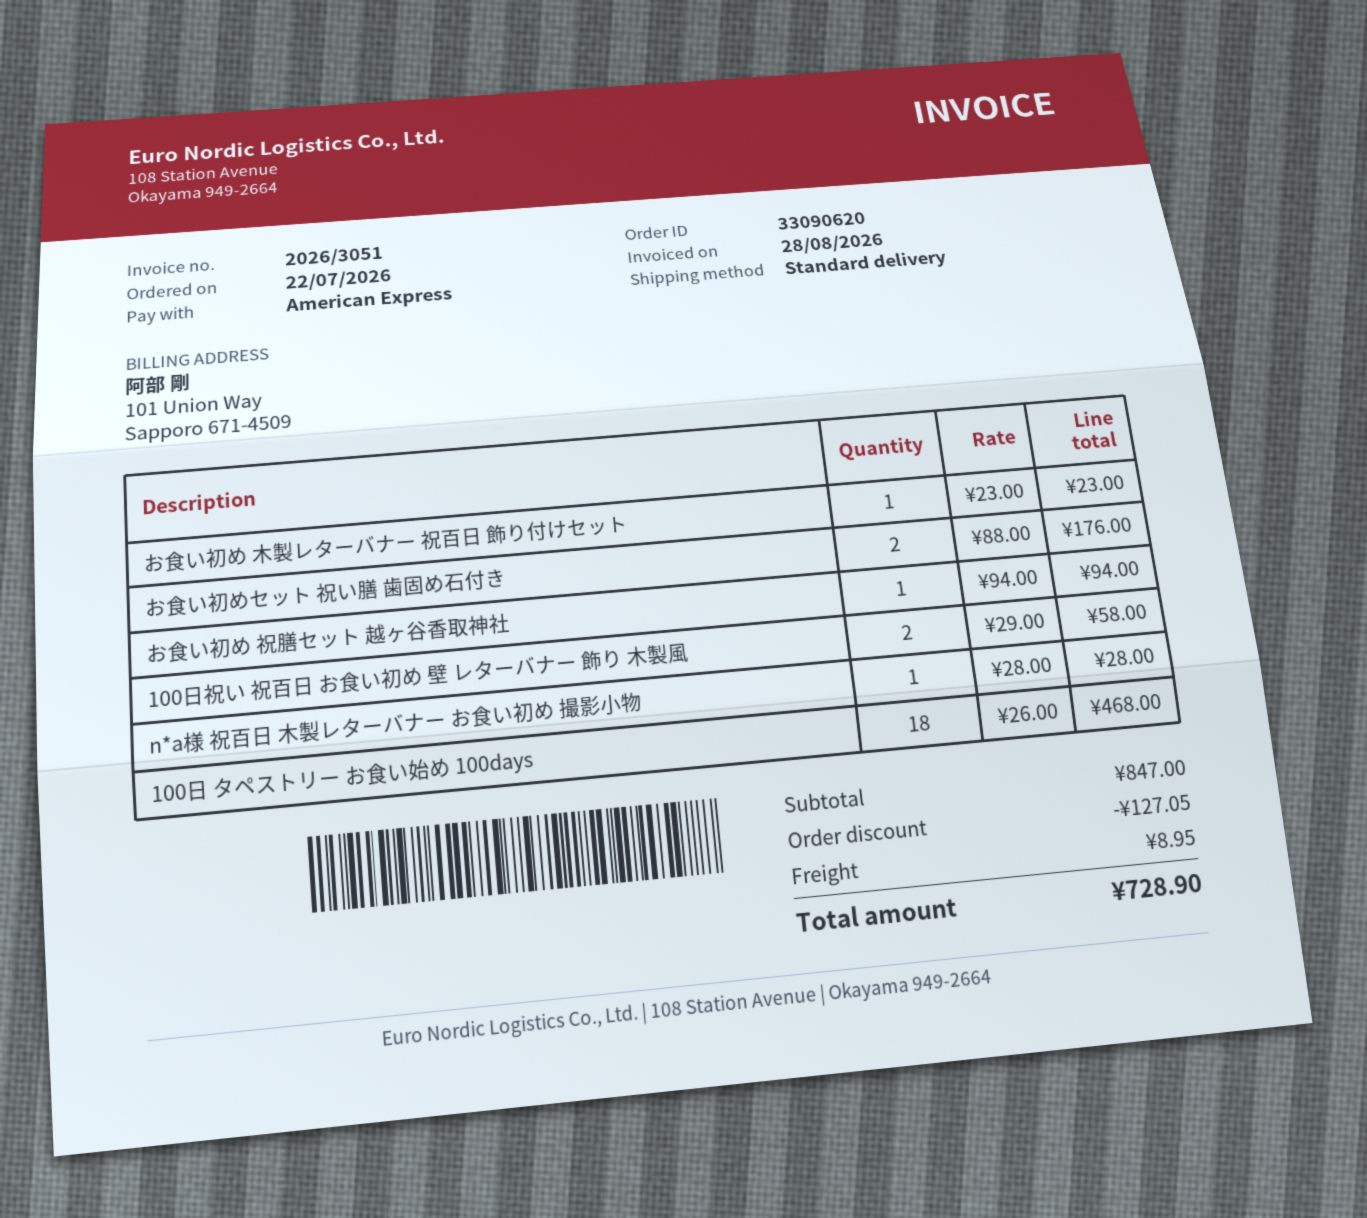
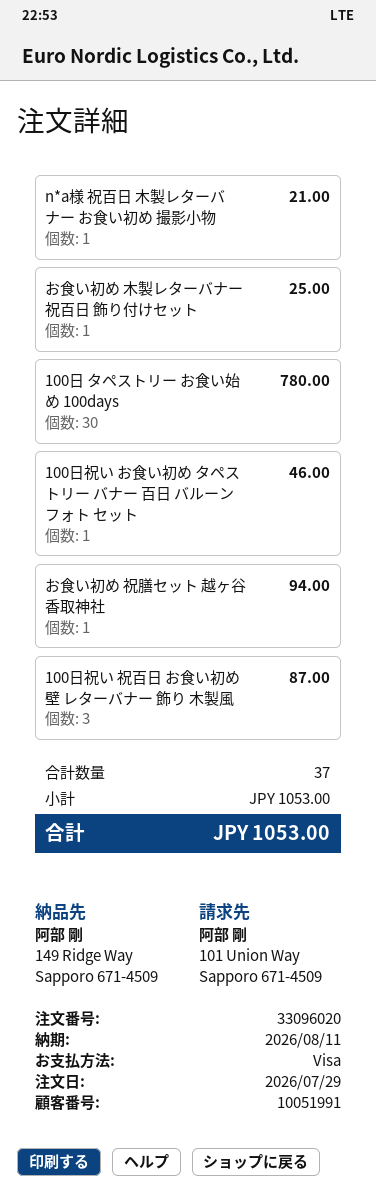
order number: 33090620 -> 33096020
order date: 2026-07-22 -> 2026-07-29
payment method: American Express -> Visa
お食い初め 木製レターバナー 祝百日 飾り付けセット: 1 for 23.00 -> 1 for 25.00
お食い初めセット 祝い膳 歯固め石付き: 2 for 176.00 -> none
100日祝い 祝百日 お食い初め 壁 レターバナー 飾り 木製風: 2 for 58.00 -> 3 for 87.00
n*a様 祝百日 木製レターバナー お食い初め 撮影小物: 1 for 28.00 -> 1 for 21.00
100日 タペストリー お食い始め 100days: 18 for 468.00 -> 30 for 780.00
100日祝い お食い初め タペストリー バナー 百日 バルーン フォト セット: none -> 1 for 46.00
subtotal: 847.00 -> 1053.00
discount: 127.05 -> none
shipping: 8.95 -> none
total: 728.90 -> 1053.00

